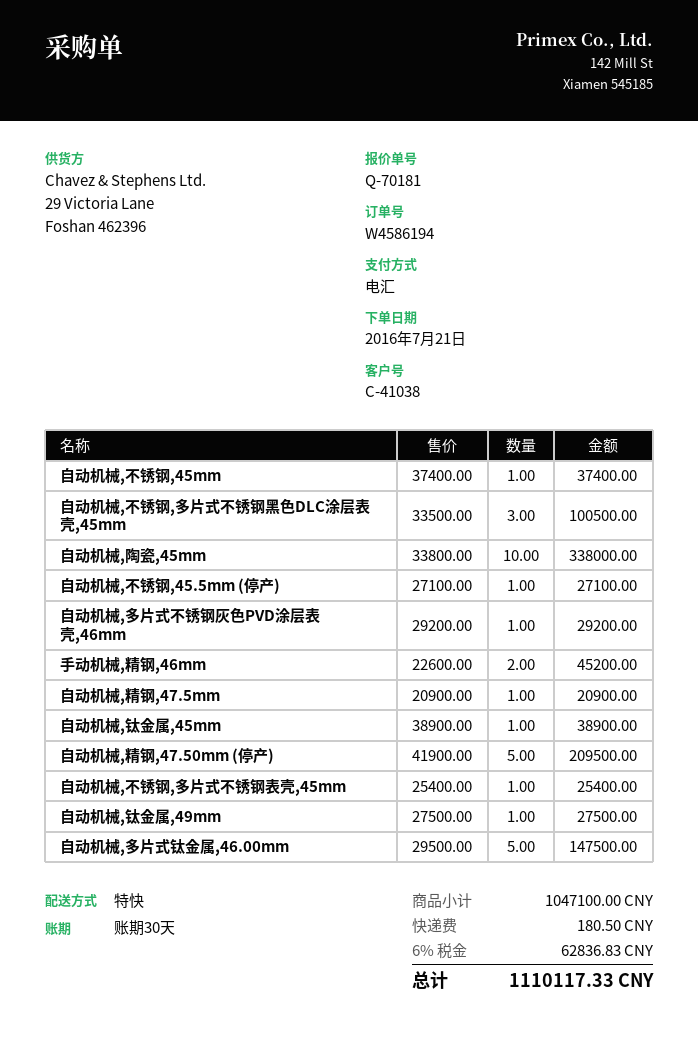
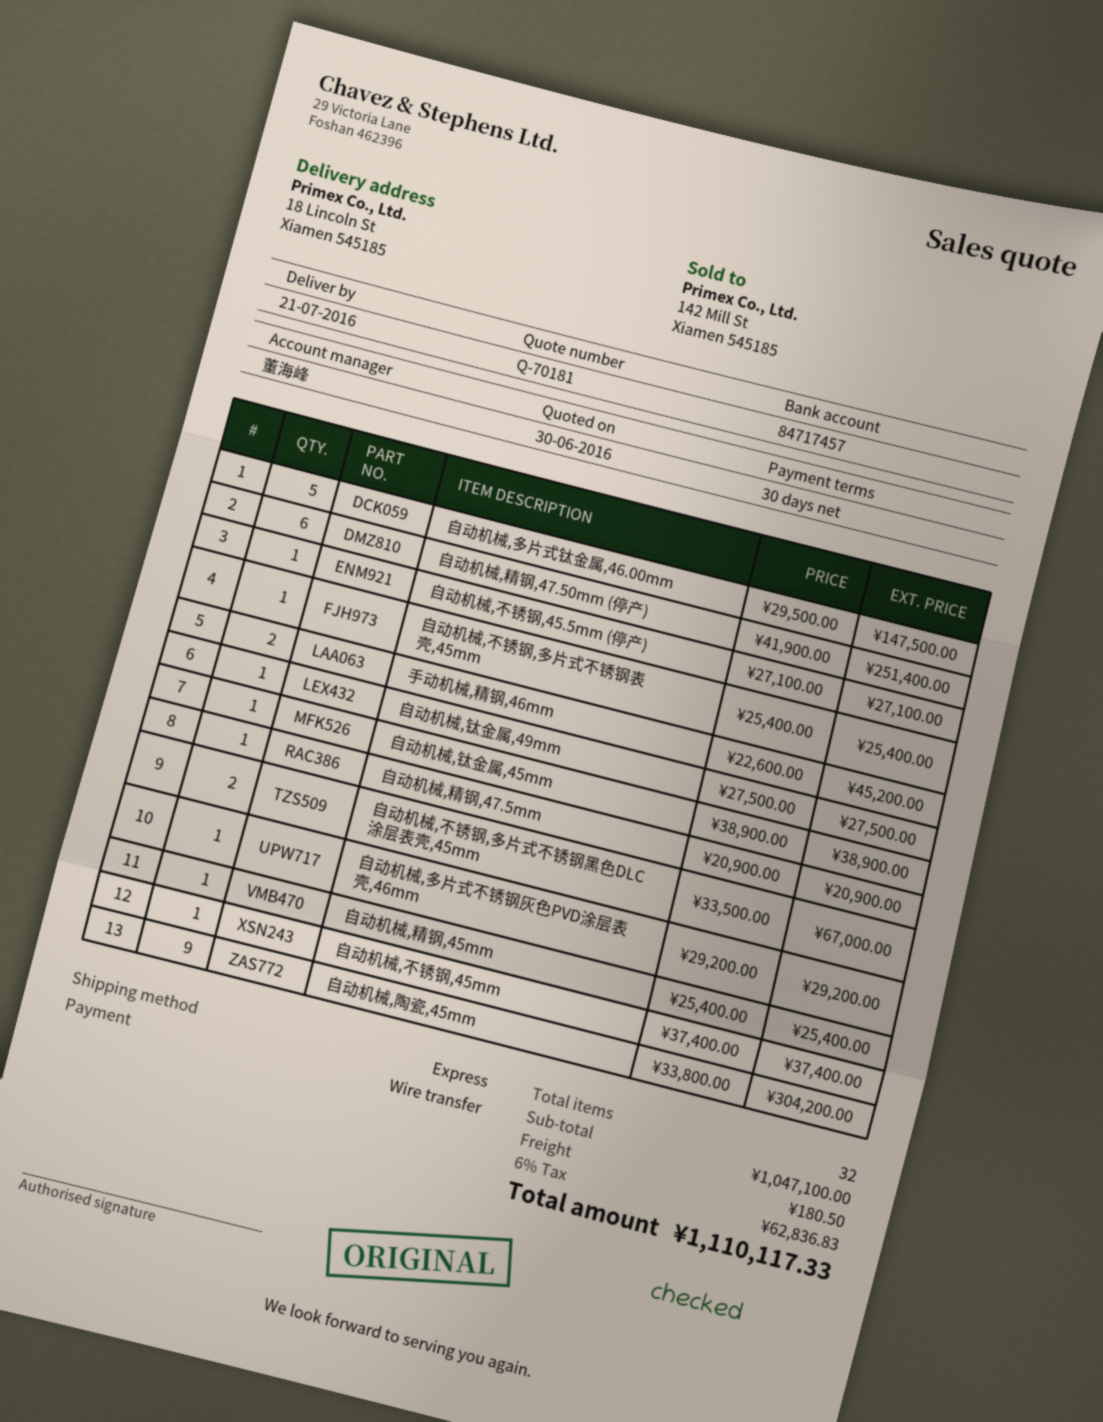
自动机械,不锈钢,多片式不锈钢黑色DLC涂层表壳,45mm: 3 x 33500.00 = 100500.00 -> 2 x 33500.00 = 67000.00
自动机械,陶瓷,45mm: 10 x 33800.00 = 338000.00 -> 9 x 33800.00 = 304200.00
自动机械,精钢,47.50mm (停产): 5 x 41900.00 = 209500.00 -> 6 x 41900.00 = 251400.00
自动机械,精钢,45mm: none -> 1 x 25400.00 = 25400.00

